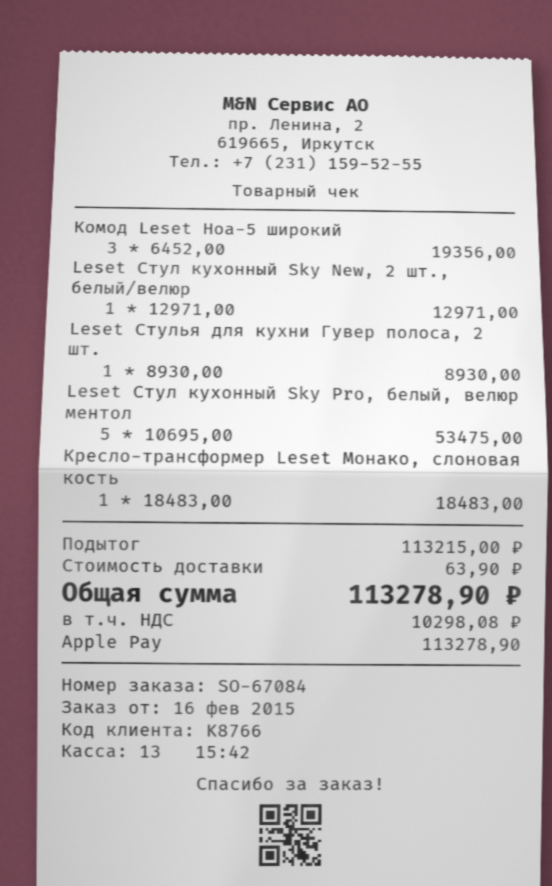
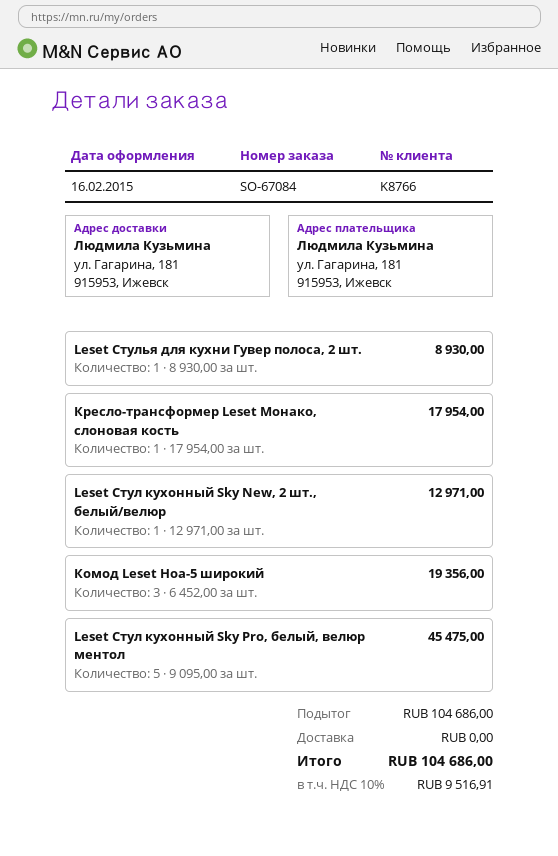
Leset Стул кухонный Sky Pro, белый, велюр ментол: 5 x 10695.00 = 53475.00 -> 5 x 9095.00 = 45475.00
Кресло-трансформер Leset Монако, слоновая кость: 1 x 18483.00 = 18483.00 -> 1 x 17954.00 = 17954.00
subtotal: 113215.00 -> 104686.00
shipping: 63.90 -> 0.00
tax: 10298.08 -> 9516.91
total: 113278.90 -> 104686.00

